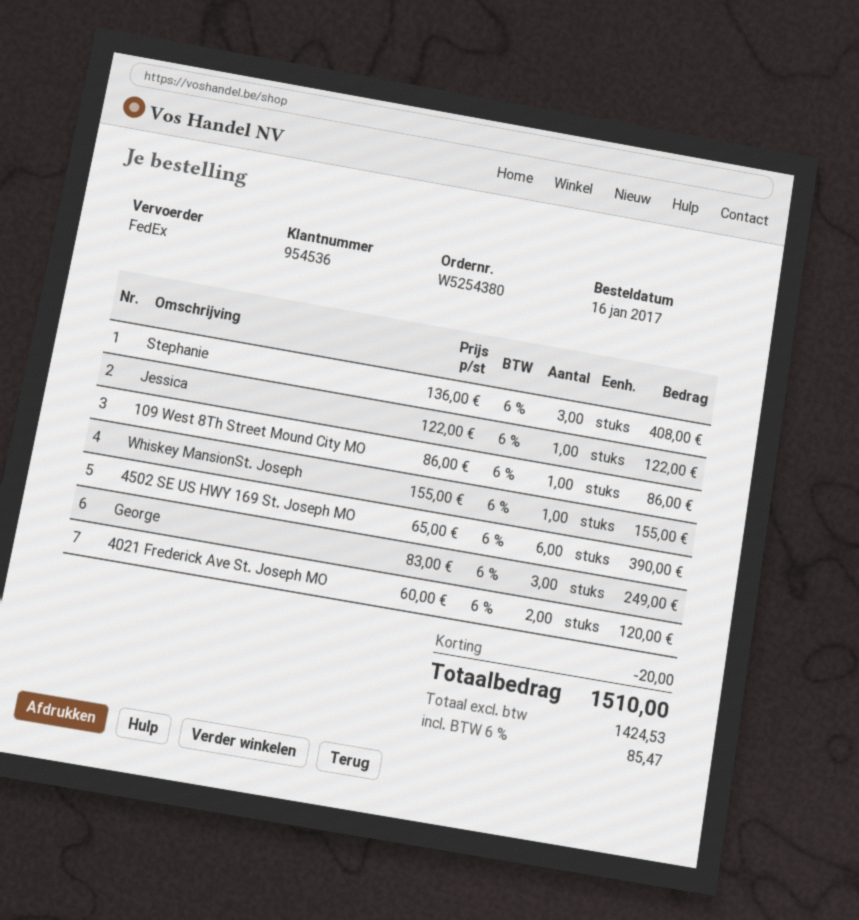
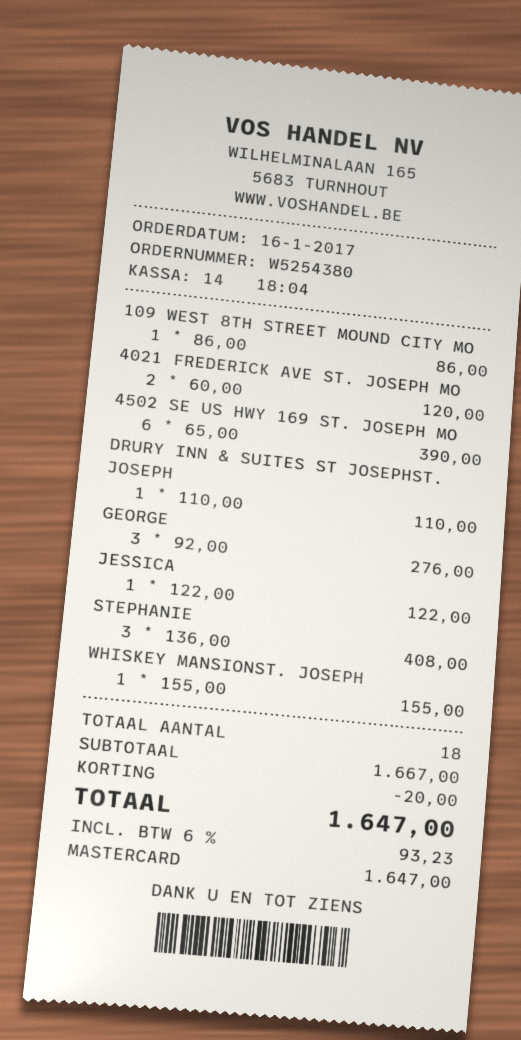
George: 3 x 83.00 = 249.00 -> 3 x 92.00 = 276.00
DRURY INN & SUITES ST JOSEPHST. JOSEPH: none -> 1 x 110.00 = 110.00
tax: 6% = 85.47 -> 6% = 93.23
total: 1510.00 -> 1647.00

